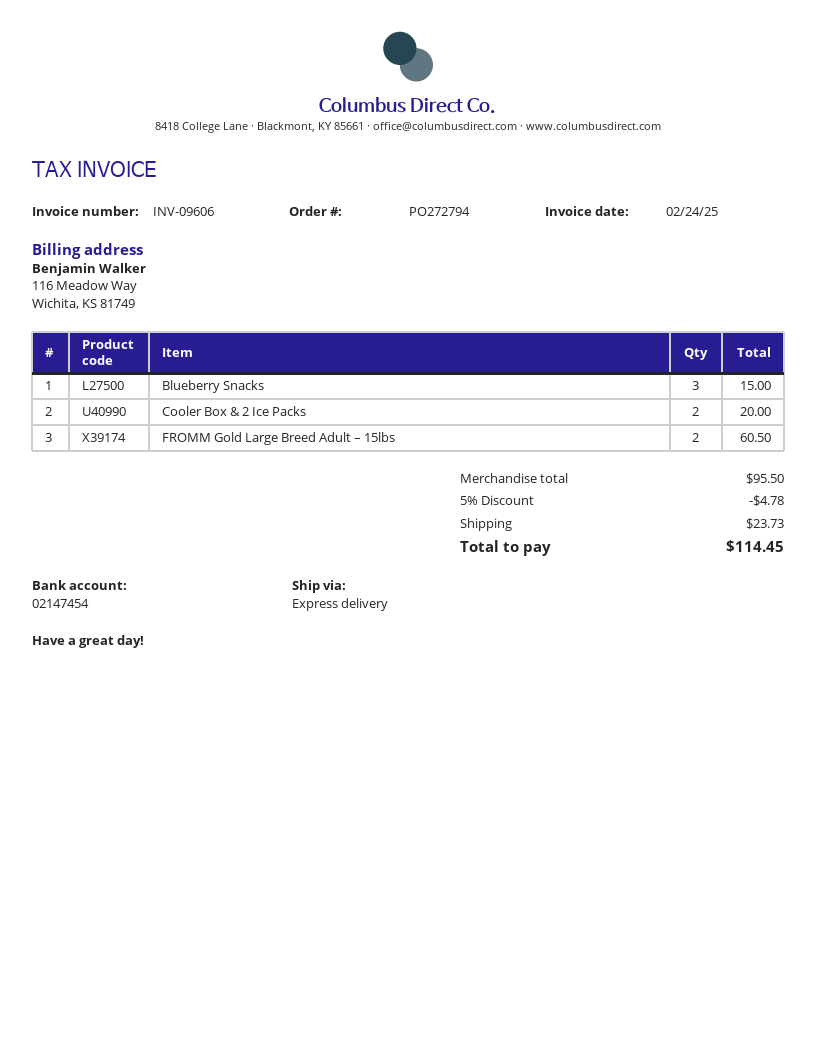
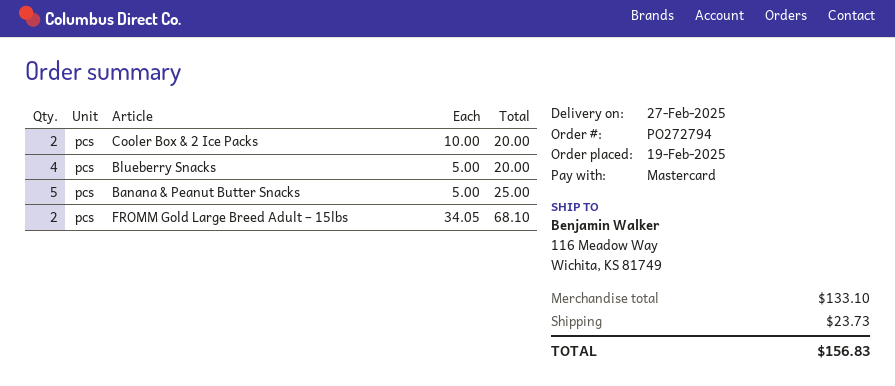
Blueberry Snacks: 3 for 15.00 -> 4 for 20.00
FROMM Gold Large Breed Adult – 15lbs: 2 for 60.50 -> 2 for 68.10
Banana & Peanut Butter Snacks: none -> 5 for 25.00
subtotal: 95.50 -> 133.10
discount: 5% = 4.78 -> none
total: 114.45 -> 156.83

